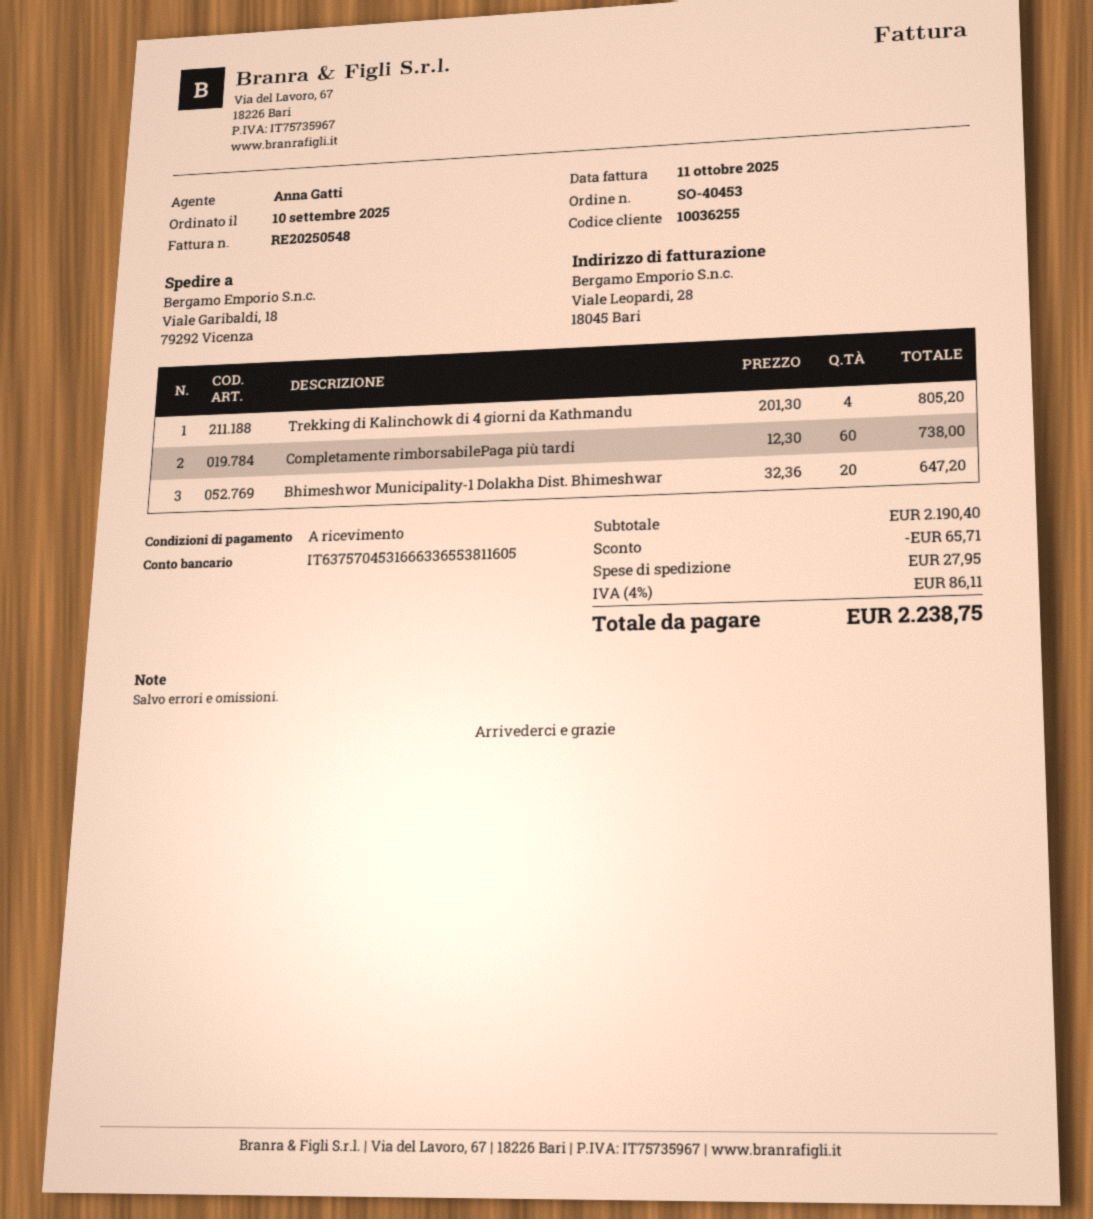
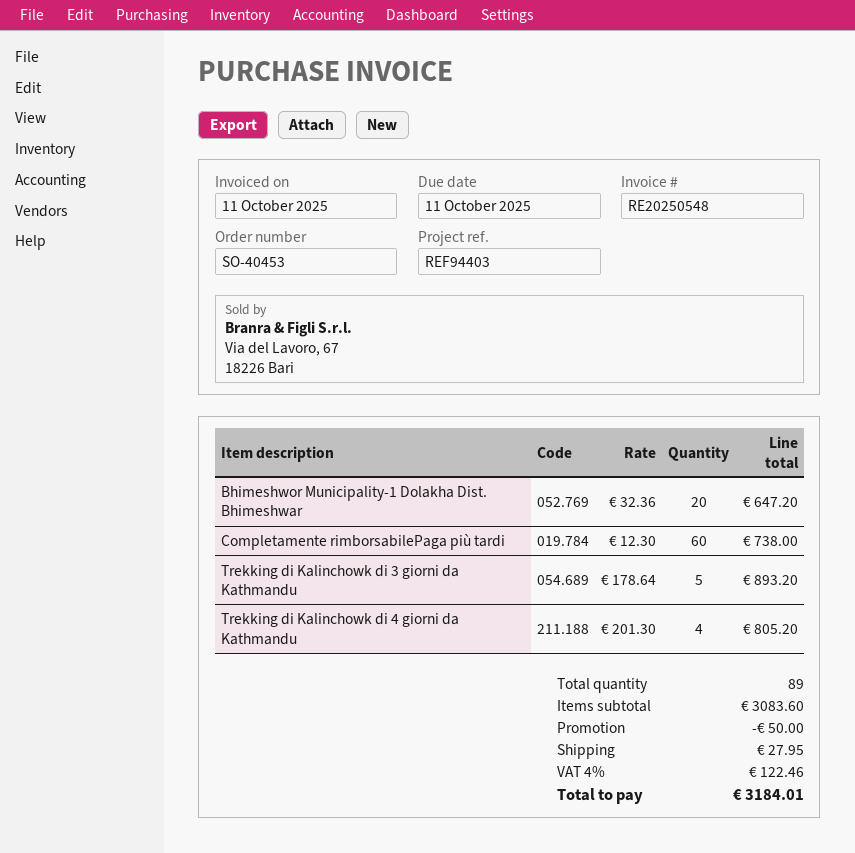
Trekking di Kalinchowk di 3 giorni da Kathmandu: none -> 5 x 178.64 = 893.20
subtotal: 2190.40 -> 3083.60
discount: 65.71 -> 50.00
tax: 4% = 86.11 -> 4% = 122.46
total: 2238.75 -> 3184.01

